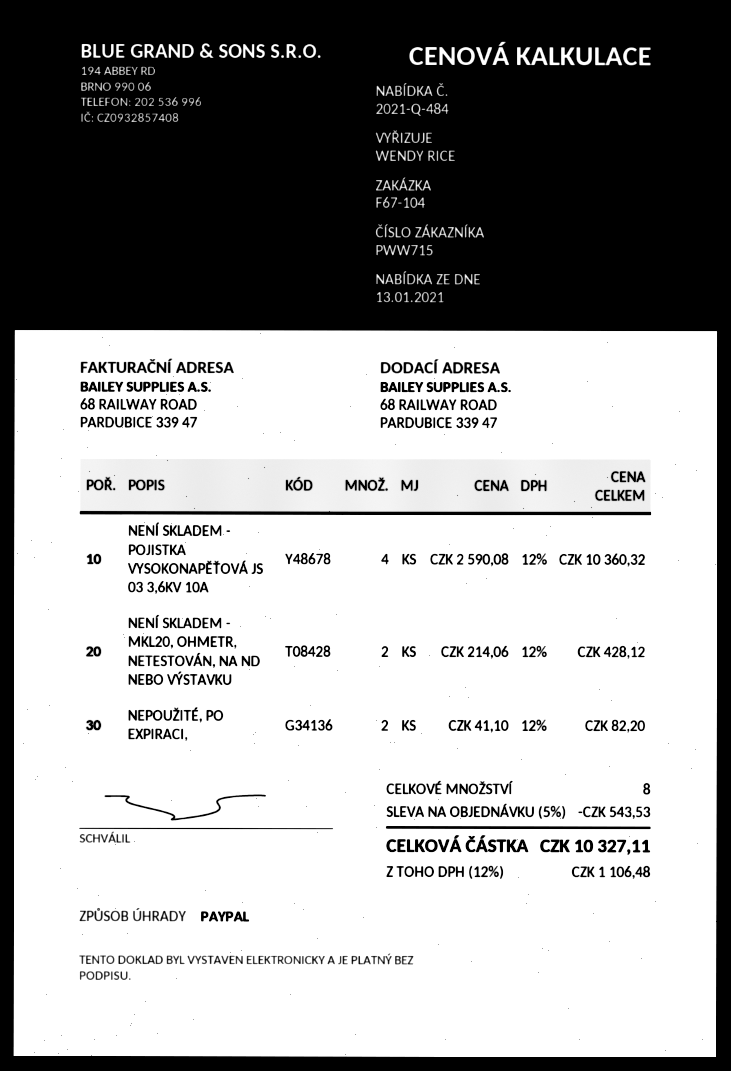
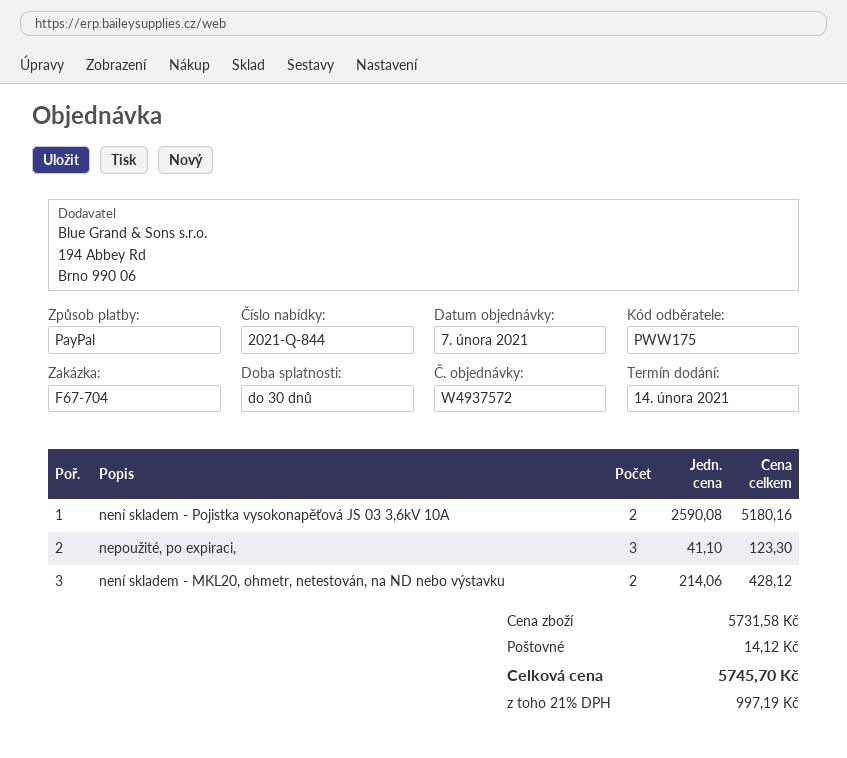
quote number: 2021-Q-484 -> 2021-Q-844
customer number: PWW715 -> PWW175
reference: F67-104 -> F67-704
NENÍ SKLADEM - POJISTKA VYSOKONAPĚŤOVÁ JS 03 3,6KV 10A: 4 x 2590.08 = 10360.32 -> 2 x 2590.08 = 5180.16
NEPOUŽITÉ, PO EXPIRACI,: 2 x 41.10 = 82.20 -> 3 x 41.10 = 123.30
discount: 5% = 543.53 -> none
shipping: none -> 14.12
tax: 12% = 1106.48 -> 21% = 997.19
total: 10327.11 -> 5745.70

